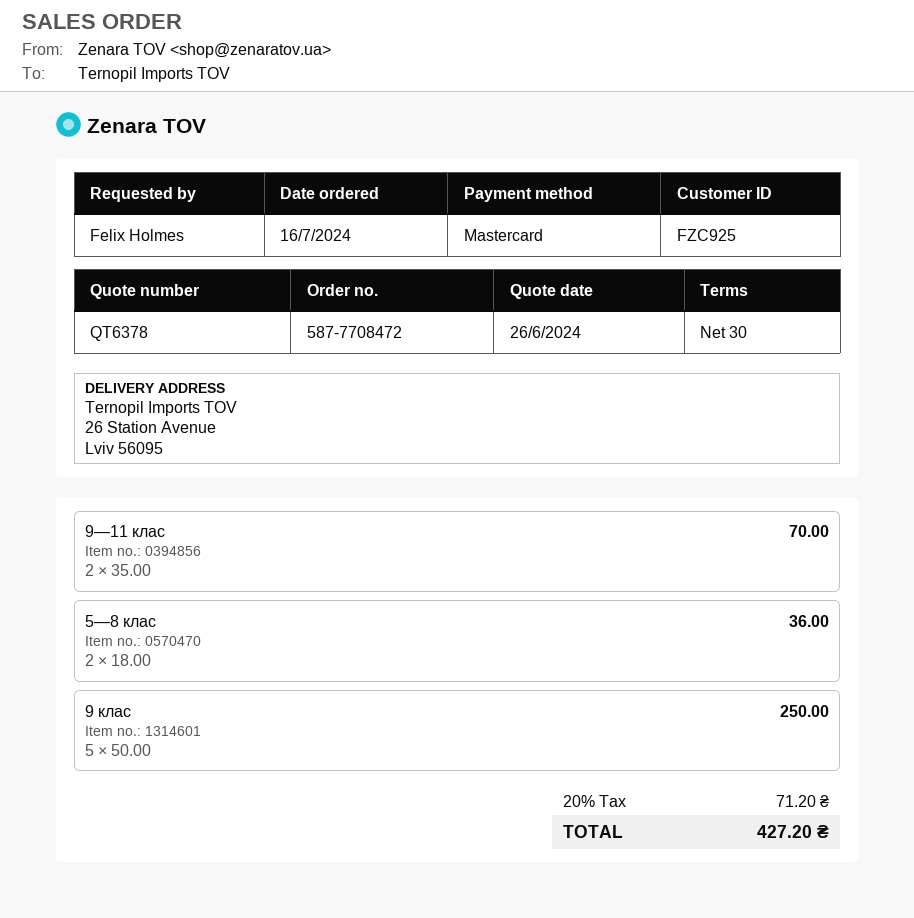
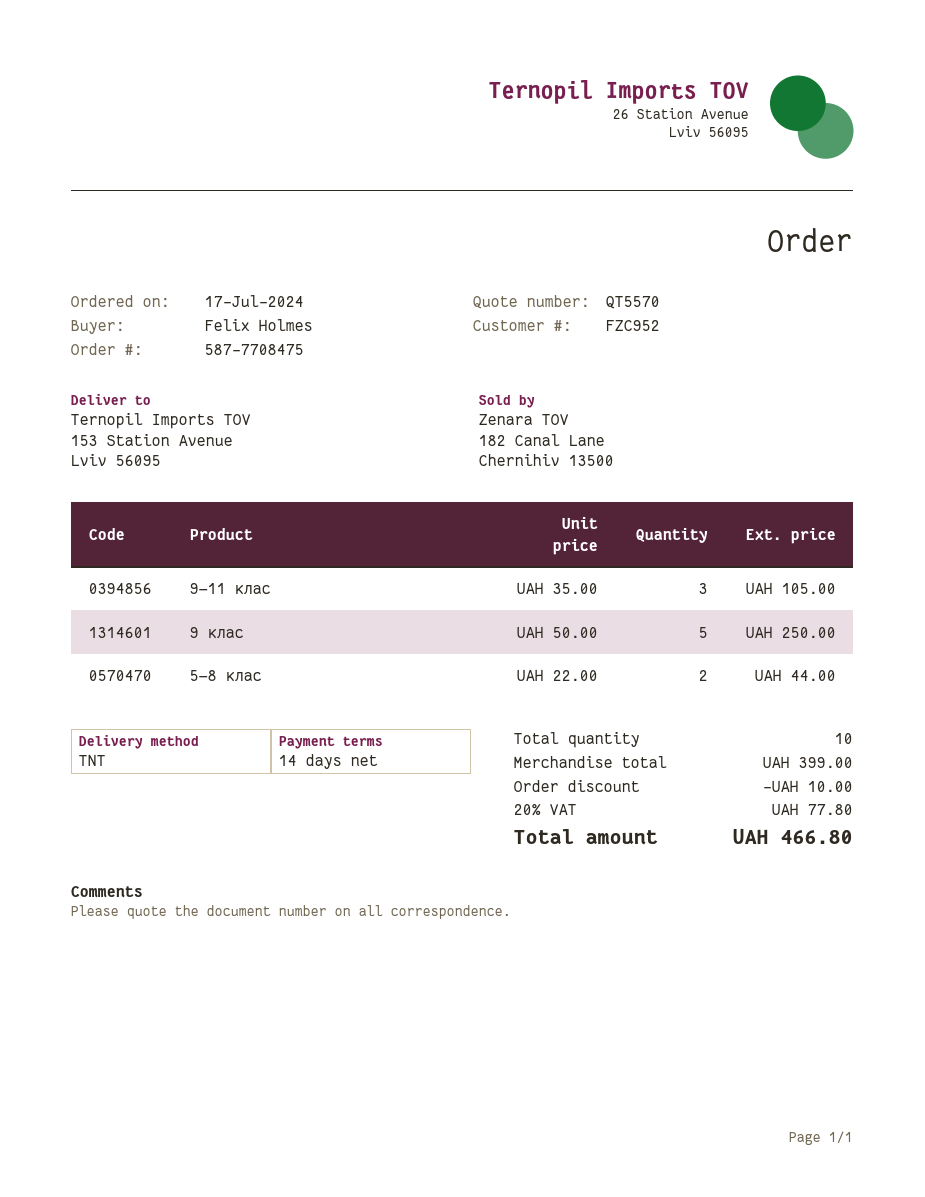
quote number: QT6378 -> QT5570
order number: 587-7708472 -> 587-7708475
order date: 2024-07-16 -> 2024-07-17
payment terms: 30 days -> 14 days
customer number: FZC925 -> FZC952
ship to: 26 Station Avenue, Lviv 56095 -> 153 Station Avenue, Lviv 56095
9—11 клас: 2 x 35.00 = 70.00 -> 3 x 35.00 = 105.00
5—8 клас: 2 x 18.00 = 36.00 -> 2 x 22.00 = 44.00
discount: none -> 10.00
tax: 20% = 71.20 -> 20% = 77.80
total: 427.20 -> 466.80

